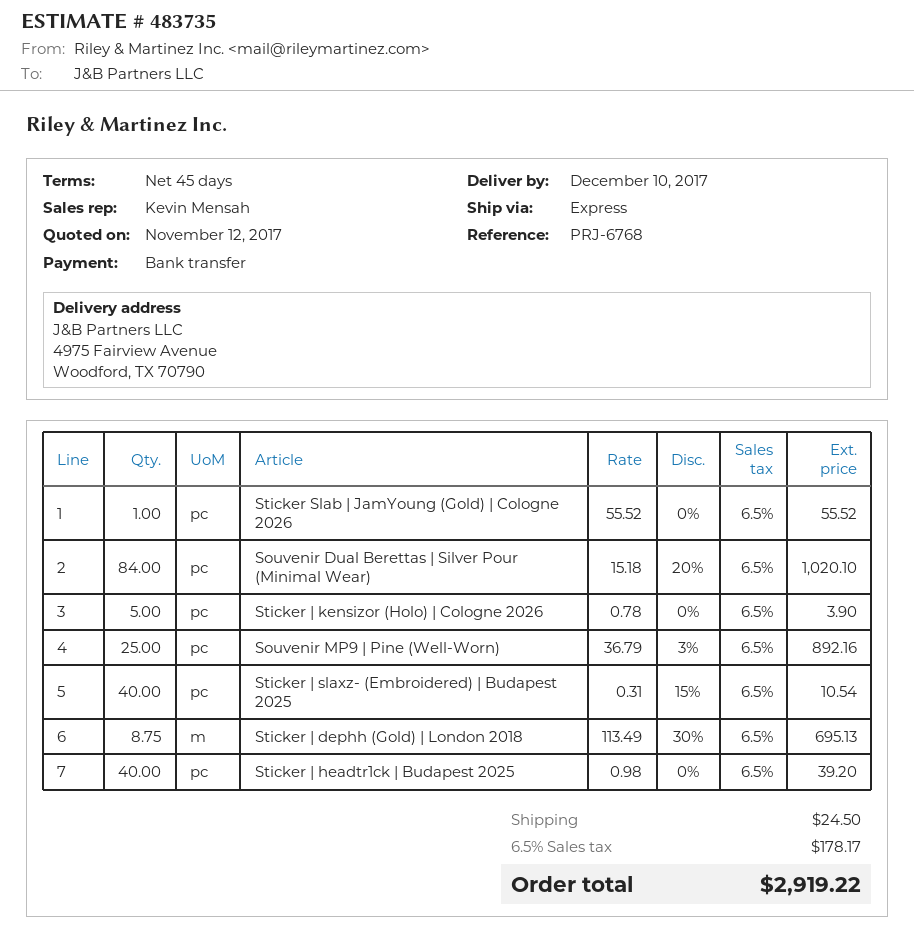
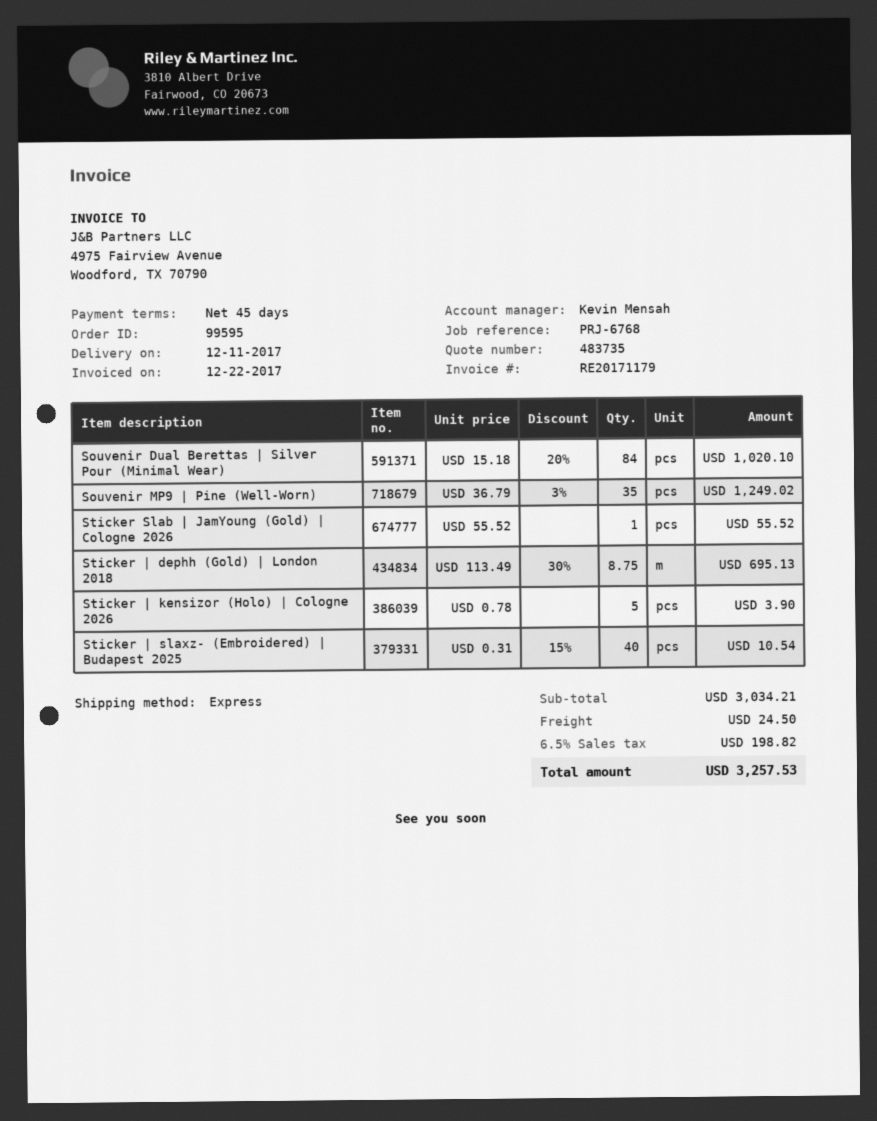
delivery date: 2017-12-10 -> 2017-12-11
Souvenir MP9 | Pine (Well-Worn): 25 x 36.79 - 3% = 892.16 -> 35 x 36.79 - 3% = 1249.02
Sticker | headtr1ck | Budapest 2025: 40 x 0.98 = 39.20 -> none
tax: 6.5% = 178.17 -> 6.5% = 198.82
total: 2919.22 -> 3257.53

